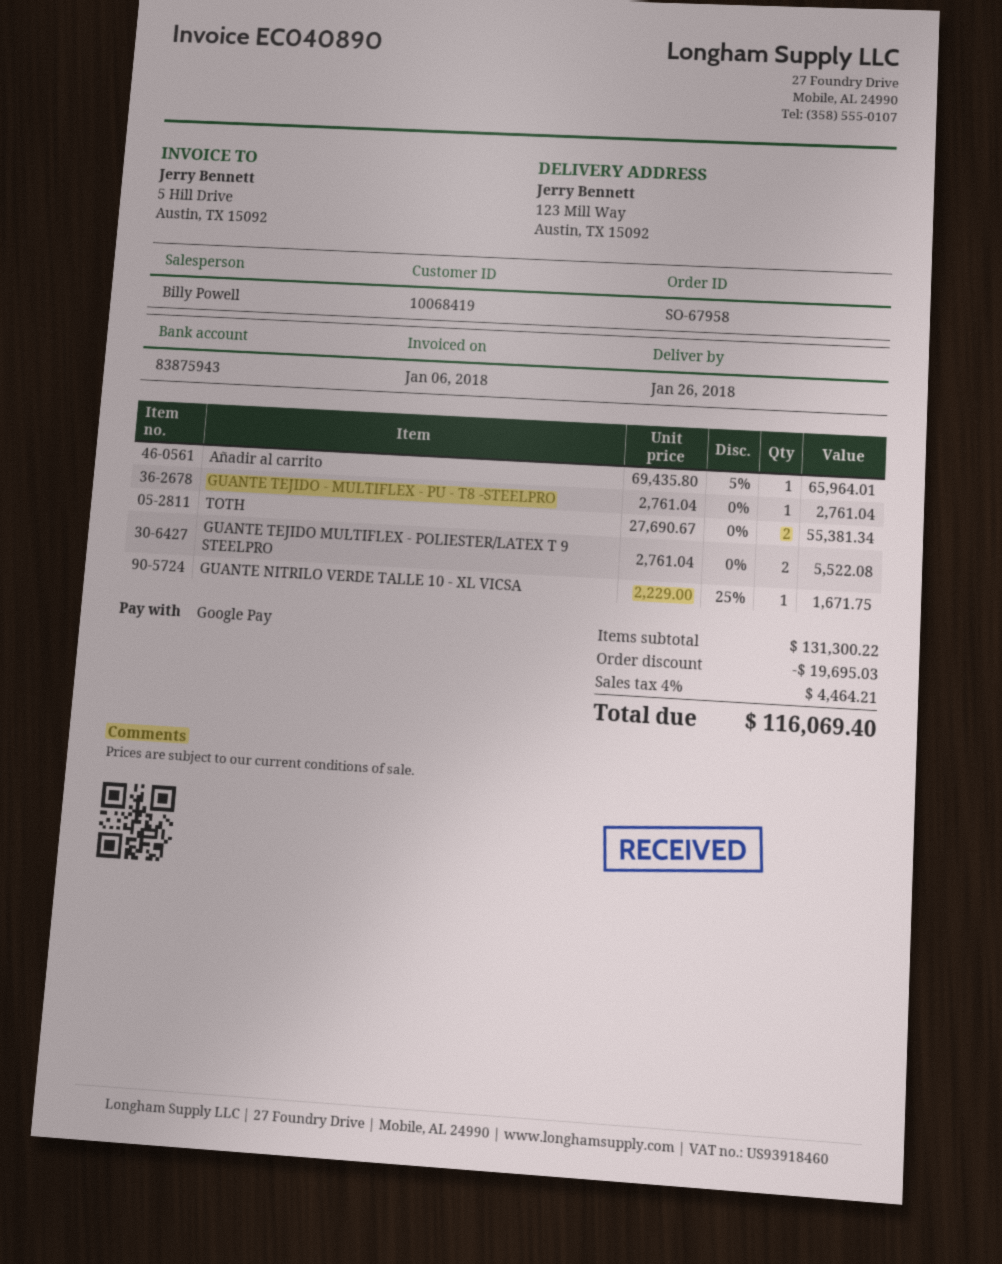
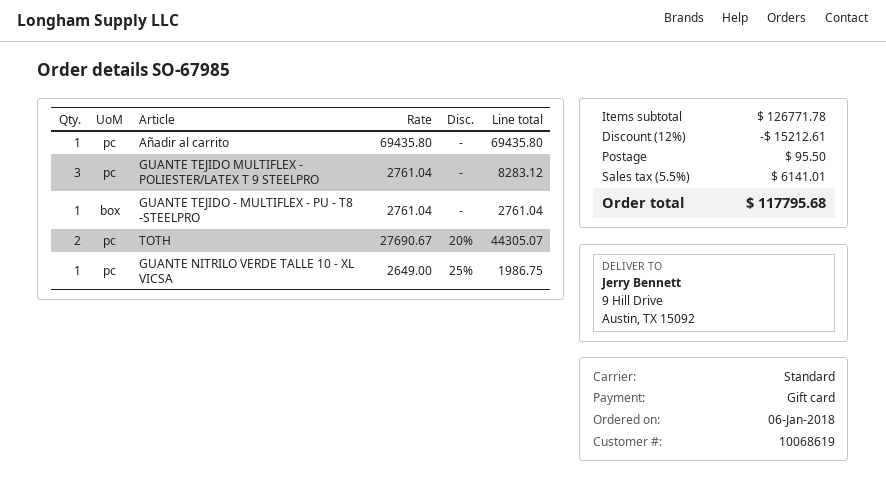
order number: SO-67958 -> SO-67985
customer number: 10068419 -> 10068619
payment method: Google Pay -> gift card
ship to: 123 Mill Way, Austin, TX 15092 -> 9 Hill Drive, Austin, TX 15092
Añadir al carrito: 1 x 69435.80 - 5% = 65964.01 -> 1 x 69435.80 = 69435.80
TOTH: 2 x 27690.67 = 55381.34 -> 2 x 27690.67 - 20% = 44305.07
GUANTE TEJIDO MULTIFLEX - POLIESTER/LATEX T 9 STEELPRO: 2 x 2761.04 = 5522.08 -> 3 x 2761.04 = 8283.12
GUANTE NITRILO VERDE TALLE 10 - XL VICSA: 1 x 2229.00 - 25% = 1671.75 -> 1 x 2649.00 - 25% = 1986.75
subtotal: 131300.22 -> 126771.78
discount: 19695.03 -> 15212.61
shipping: none -> 95.50
tax: 4% = 4464.21 -> 5.5% = 6141.01
total: 116069.40 -> 117795.68

